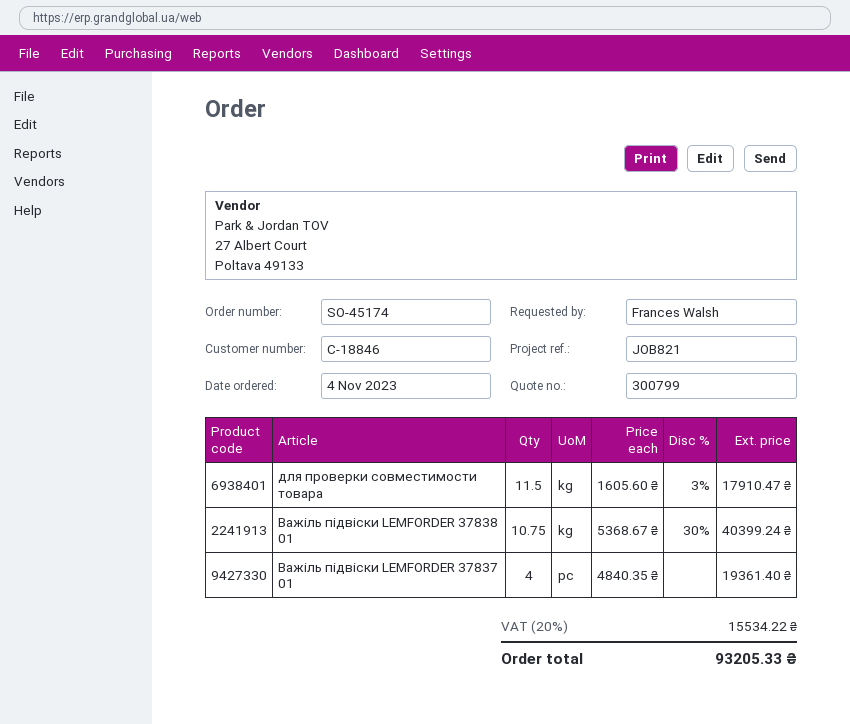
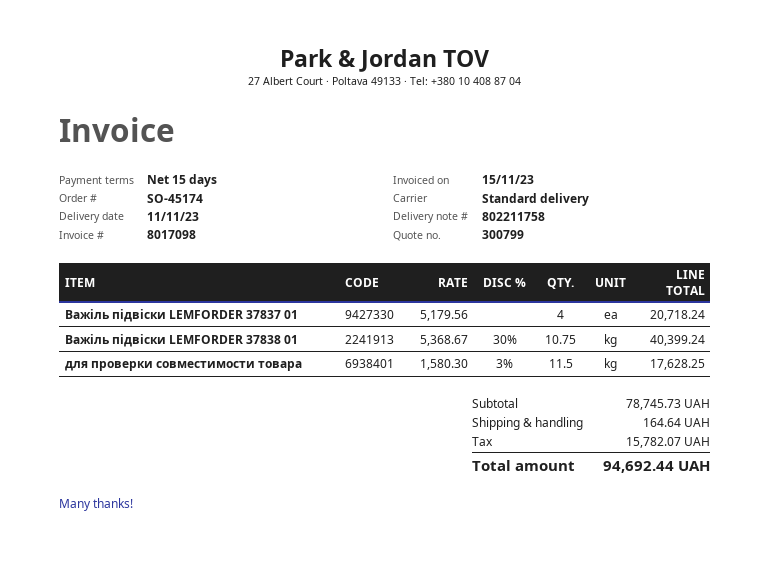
для проверки совместимости товара: 11.5 x 1605.60 - 3% = 17910.47 -> 11.5 x 1580.30 - 3% = 17628.25
Важіль підвіски LEMFORDER 37837 01: 4 x 4840.35 = 19361.40 -> 4 x 5179.56 = 20718.24
shipping: none -> 164.64
tax: 15534.22 -> 15782.07
total: 93205.33 -> 94692.44

